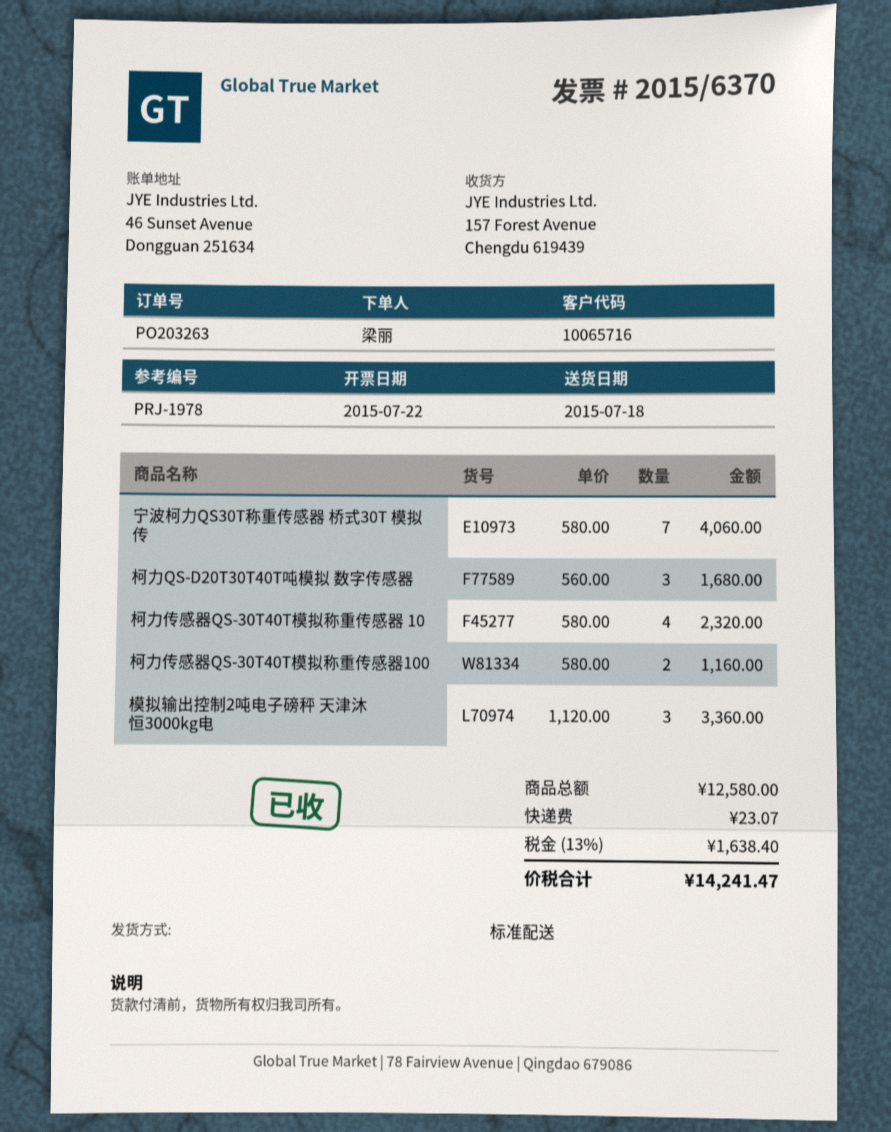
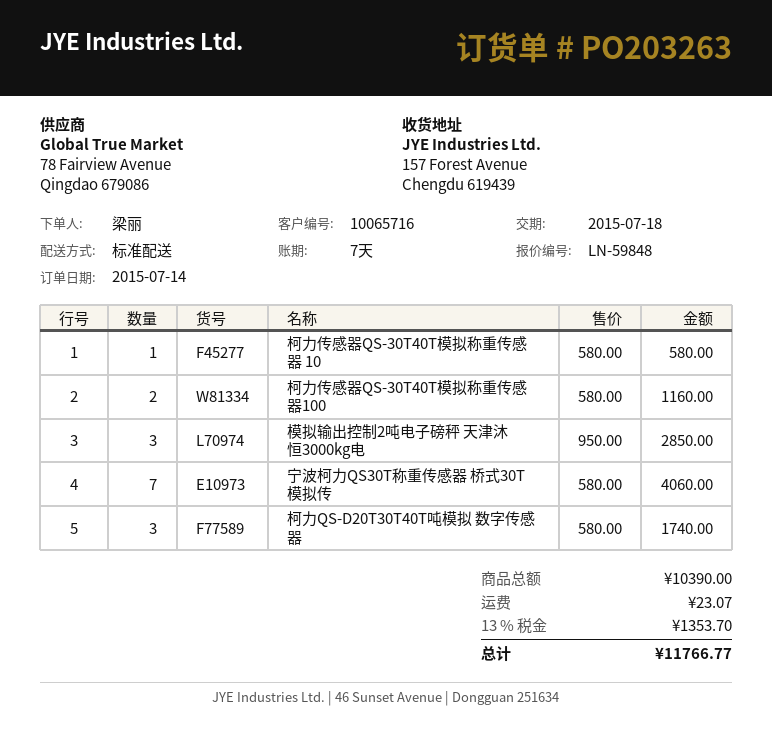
柯力QS-D20T30T40T吨模拟 数字传感器: 3 x 560.00 = 1680.00 -> 3 x 580.00 = 1740.00
柯力传感器QS-30T40T模拟称重传感器 10: 4 x 580.00 = 2320.00 -> 1 x 580.00 = 580.00
模拟输出控制2吨电子磅秤 天津沐恒3000kg电: 3 x 1120.00 = 3360.00 -> 3 x 950.00 = 2850.00
subtotal: 12580.00 -> 10390.00
tax: 13% = 1638.40 -> 13% = 1353.70
total: 14241.47 -> 11766.77

